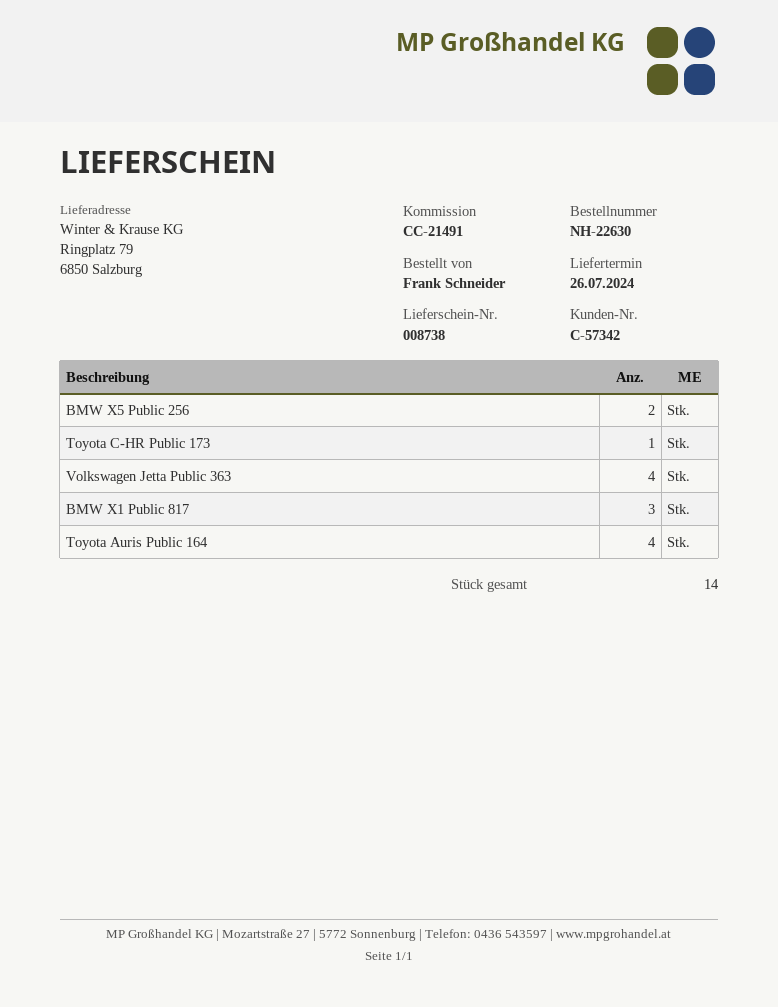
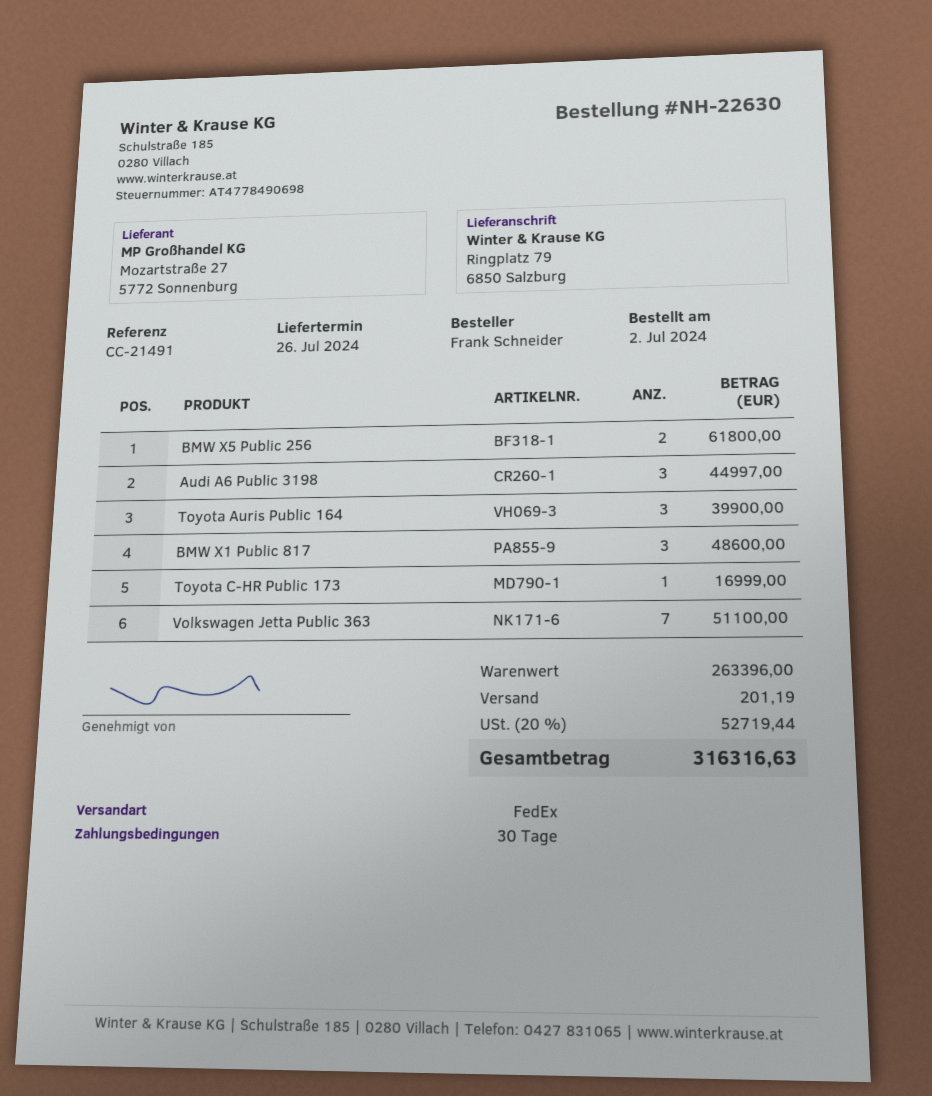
Volkswagen Jetta Public 363: 4 -> 7
Toyota Auris Public 164: 4 -> 3
Audi A6 Public 3198: none -> 3

